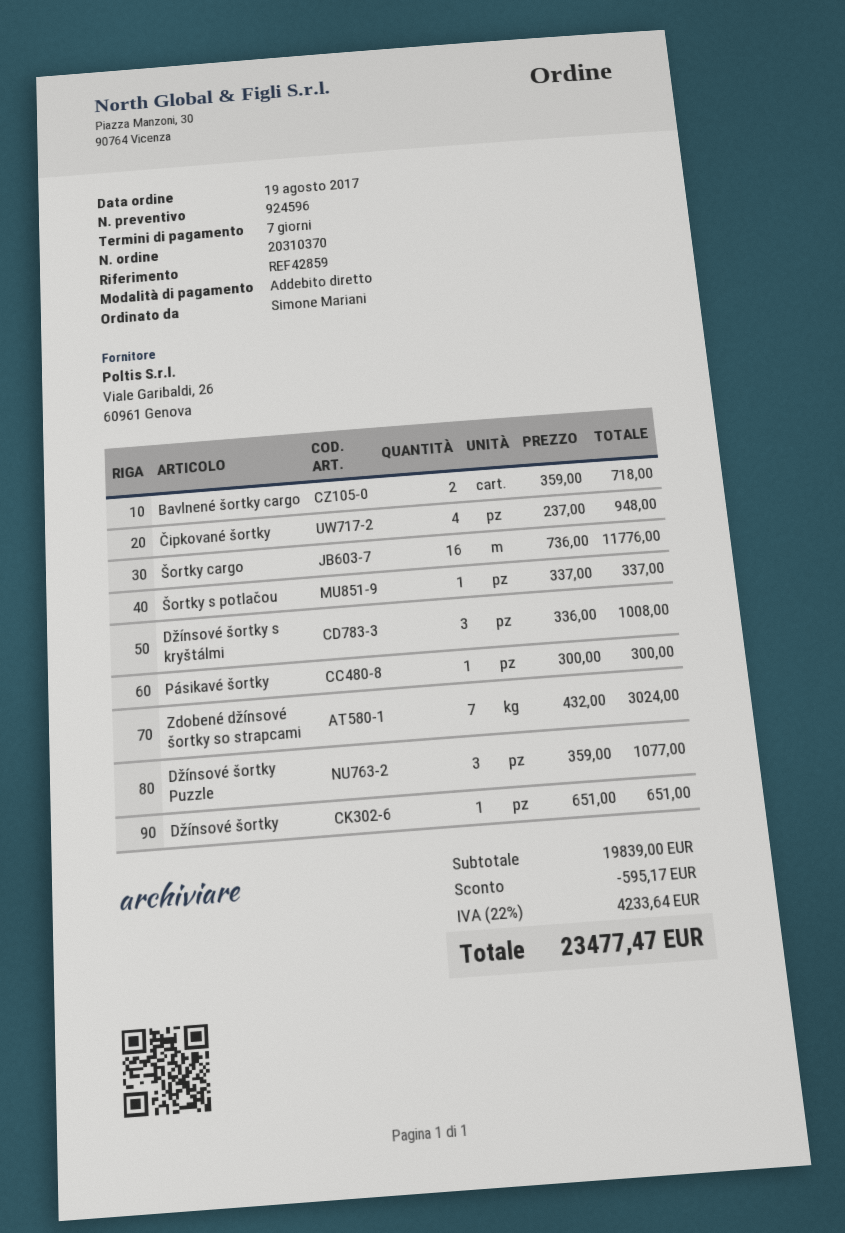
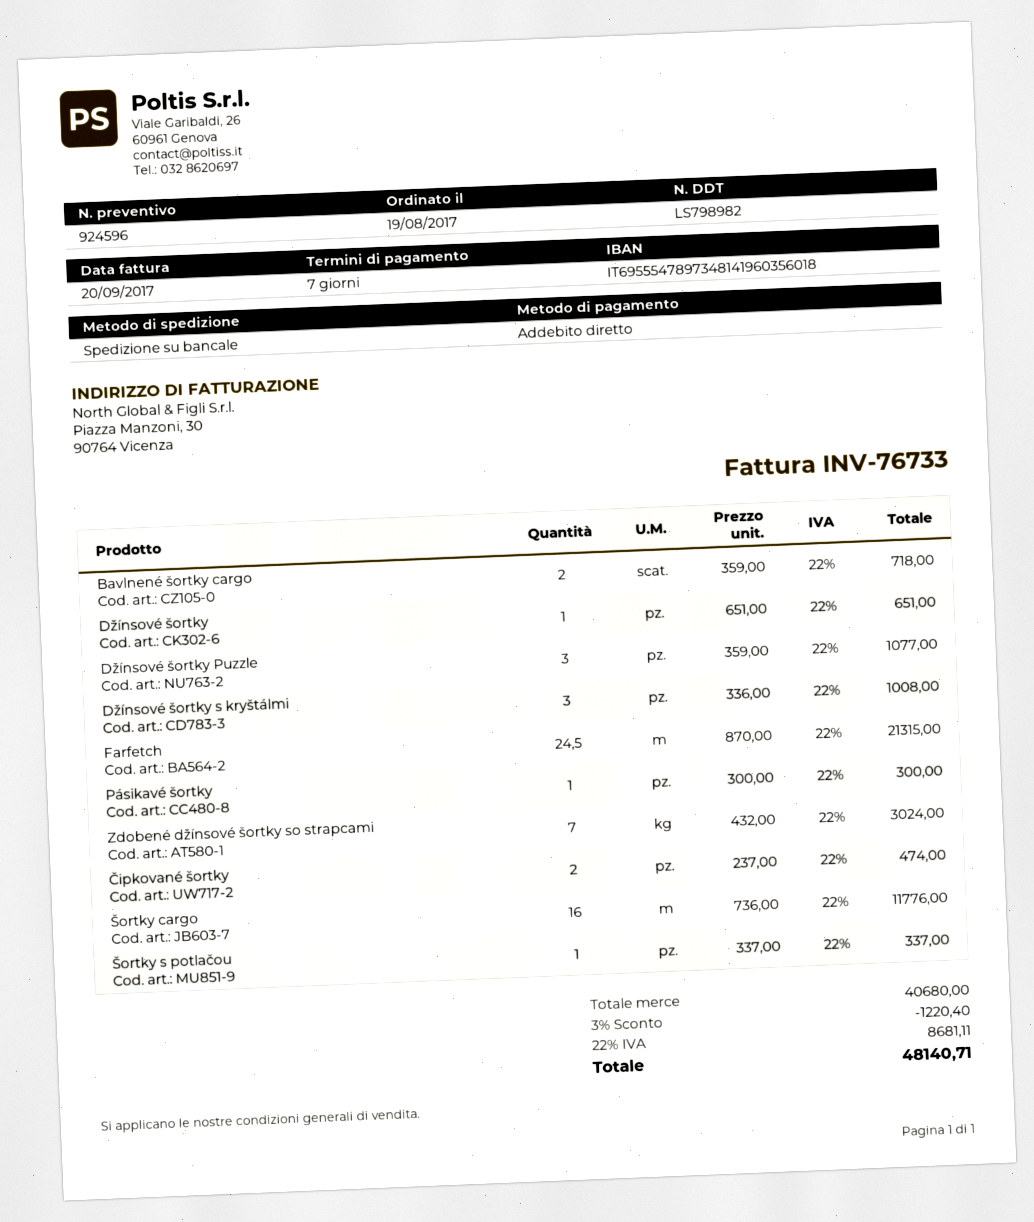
Čipkované šortky: 4 x 237.00 = 948.00 -> 2 x 237.00 = 474.00
Farfetch: none -> 24.5 x 870.00 = 21315.00
subtotal: 19839.00 -> 40680.00
discount: 595.17 -> 1220.40
tax: 22% = 4233.64 -> 22% = 8681.11
total: 23477.47 -> 48140.71

